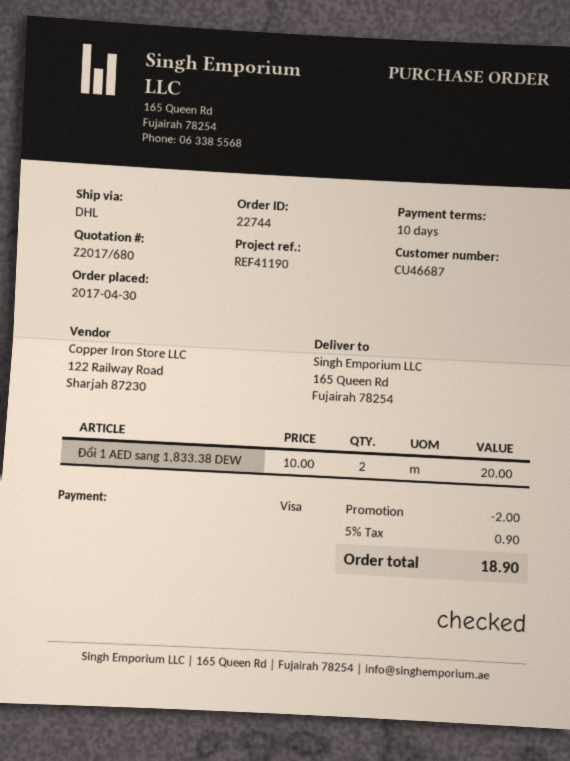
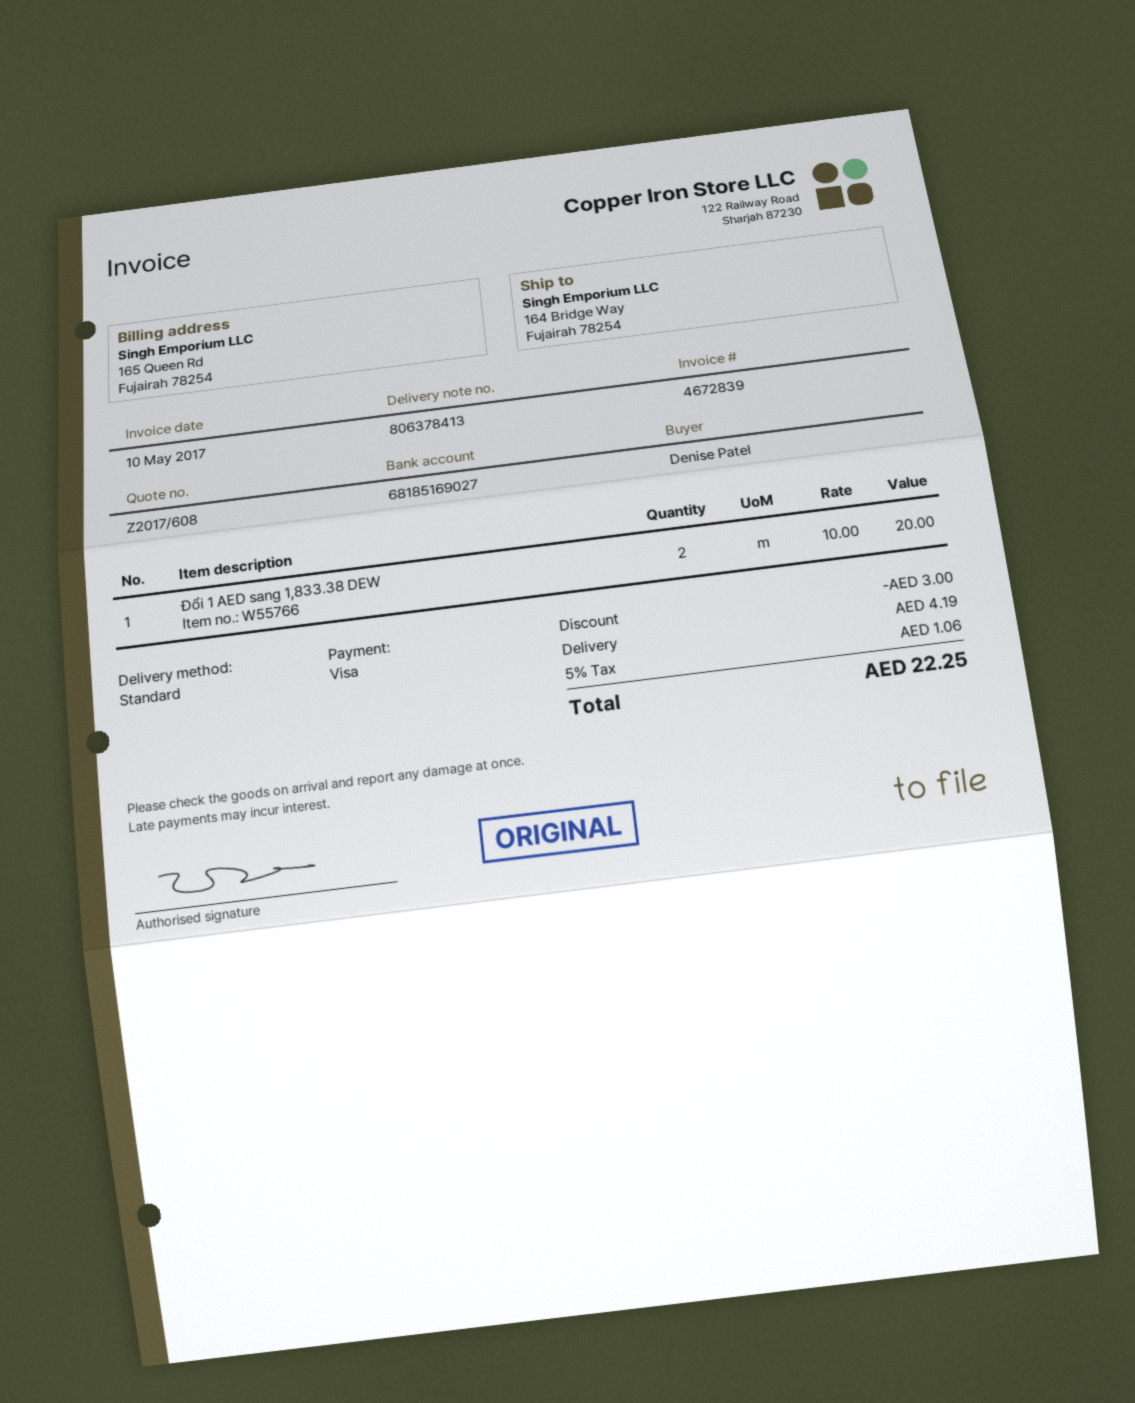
quote number: Z2017/680 -> Z2017/608
shipping method: DHL -> standard
ship to: 165 Queen Rd, Fujairah 78254 -> 164 Bridge Way, Fujairah 78254
discount: 2.00 -> 3.00
shipping: none -> 4.19
tax: 5% = 0.90 -> 5% = 1.06
total: 18.90 -> 22.25

